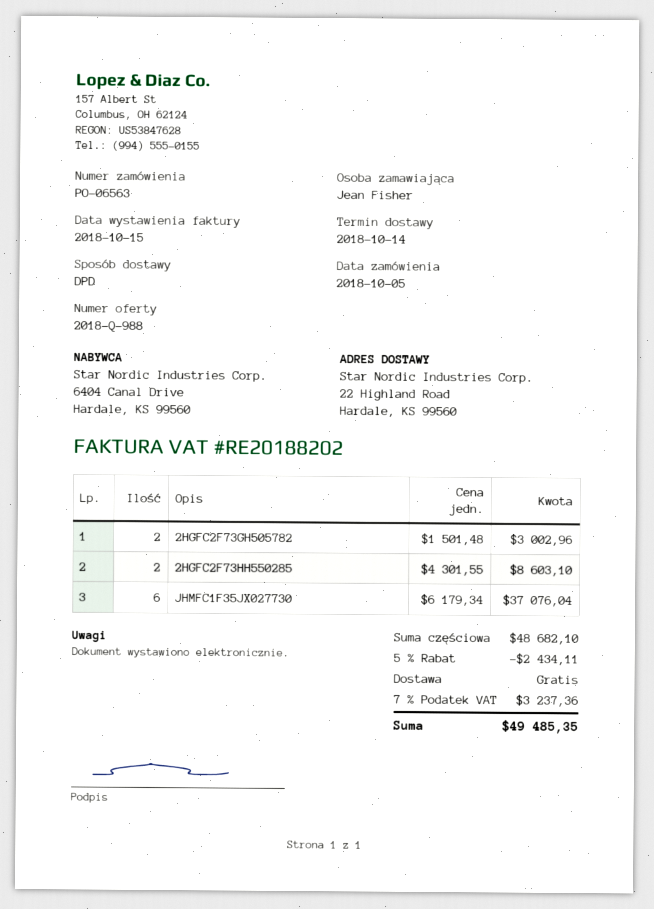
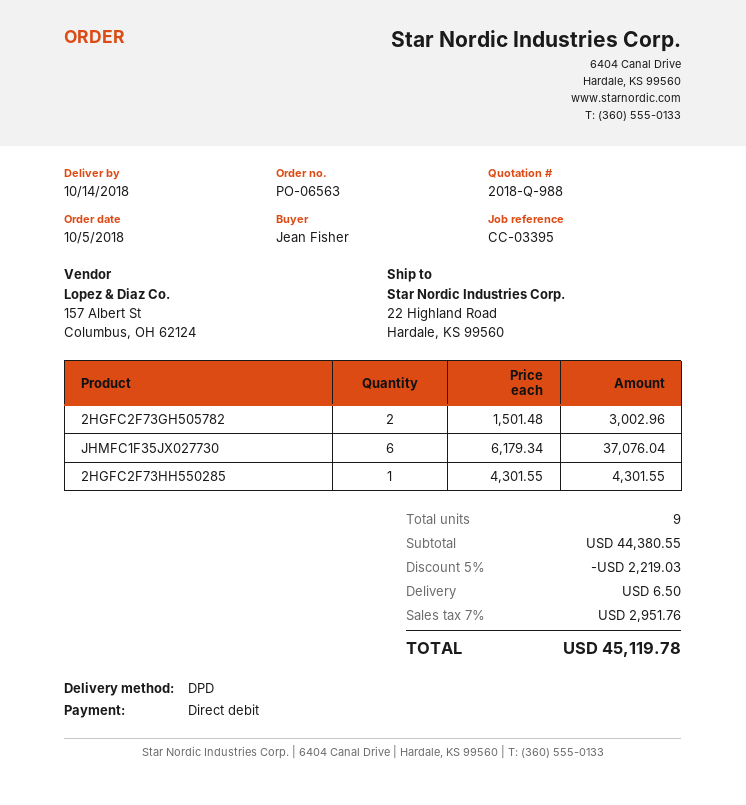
2HGFC2F73HH550285: 2 x 4301.55 = 8603.10 -> 1 x 4301.55 = 4301.55
subtotal: 48682.10 -> 44380.55
discount: 5% = 2434.11 -> 5% = 2219.03
shipping: 0.00 -> 6.50
tax: 7% = 3237.36 -> 7% = 2951.76
total: 49485.35 -> 45119.78

